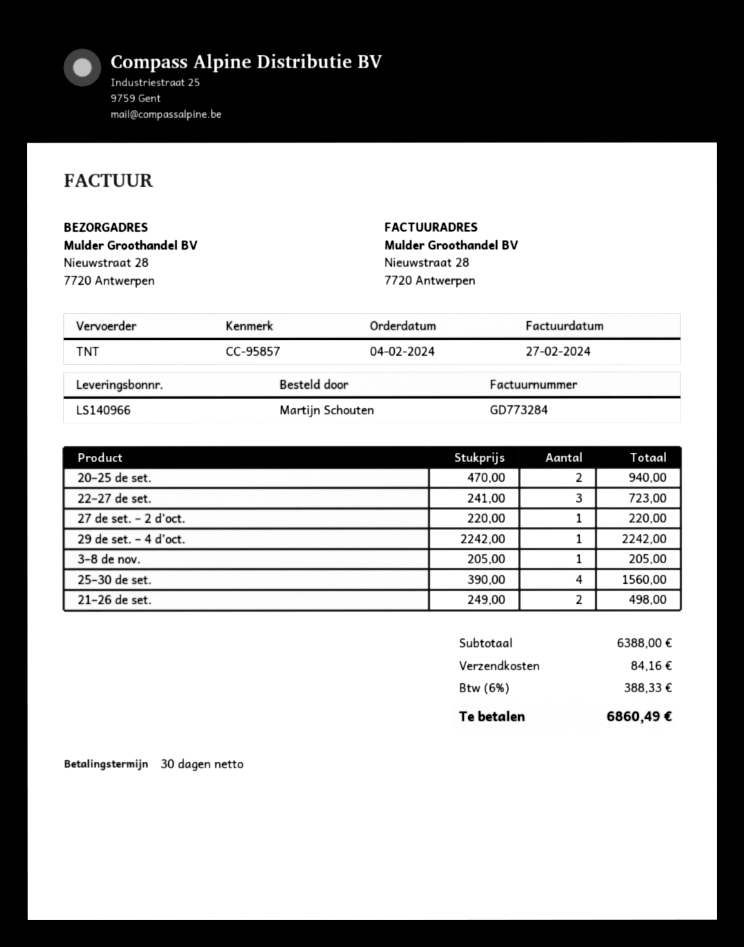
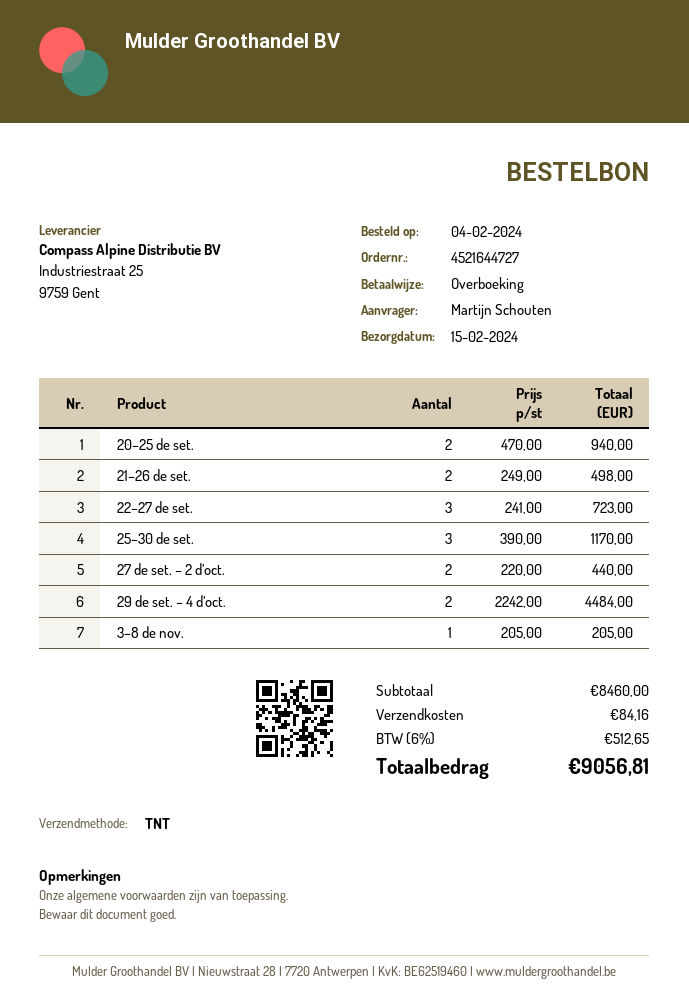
27 de set. – 2 d’oct.: 1 x 220.00 = 220.00 -> 2 x 220.00 = 440.00
29 de set. – 4 d’oct.: 1 x 2242.00 = 2242.00 -> 2 x 2242.00 = 4484.00
25–30 de set.: 4 x 390.00 = 1560.00 -> 3 x 390.00 = 1170.00
subtotal: 6388.00 -> 8460.00
tax: 6% = 388.33 -> 6% = 512.65
total: 6860.49 -> 9056.81

